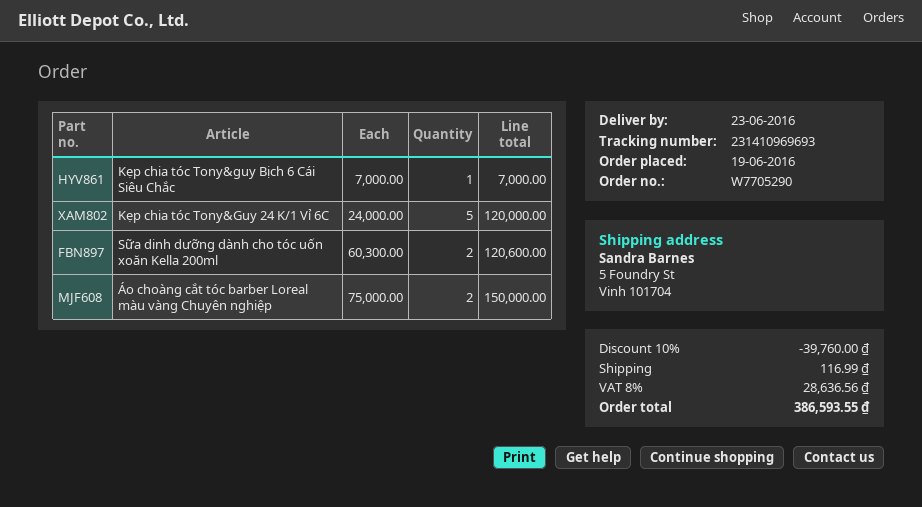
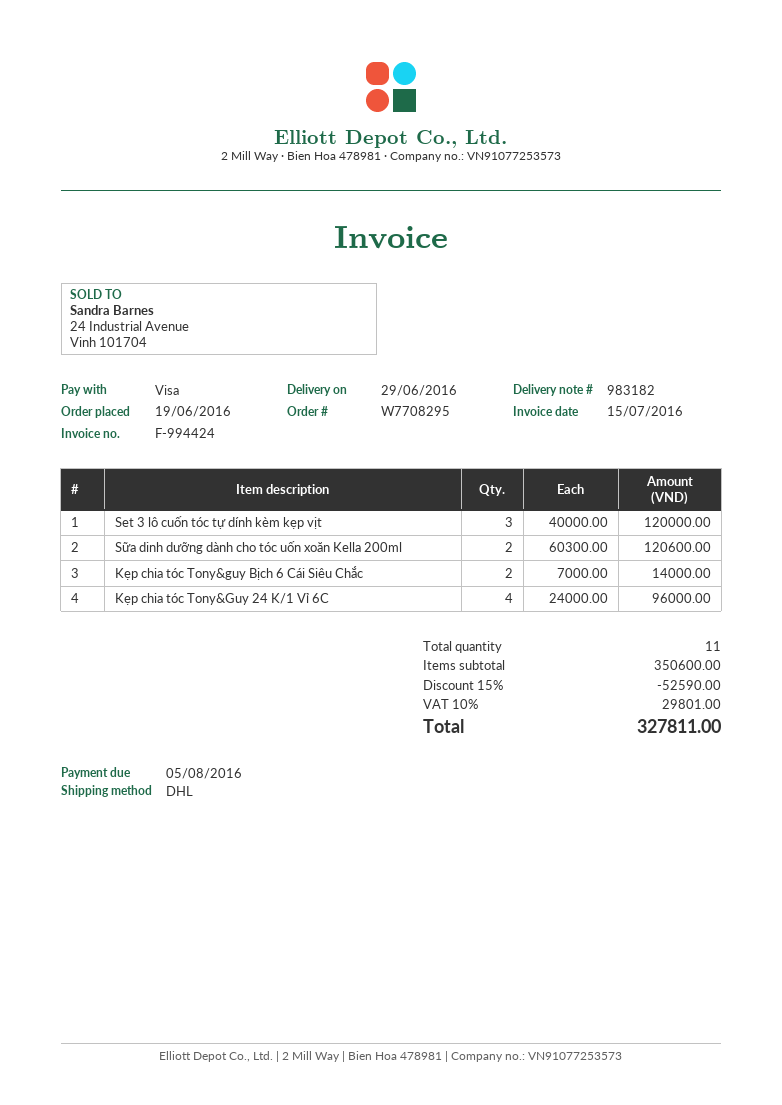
order number: W7705290 -> W7708295
delivery date: 2016-06-23 -> 2016-06-29
Kẹp chia tóc Tony&guy Bịch 6 Cái Siêu Chắc: 1 x 7000.00 = 7000.00 -> 2 x 7000.00 = 14000.00
Kẹp chia tóc Tony&Guy 24 K/1 Vỉ 6C: 5 x 24000.00 = 120000.00 -> 4 x 24000.00 = 96000.00
Áo choàng cắt tóc barber Loreal màu vàng Chuyên nghiệp: 2 x 75000.00 = 150000.00 -> none
Set 3 lô cuốn tóc tự dính kèm kẹp vịt: none -> 3 x 40000.00 = 120000.00
discount: 10% = 39760.00 -> 15% = 52590.00
shipping: 116.99 -> none
tax: 8% = 28636.56 -> 10% = 29801.00
total: 386593.55 -> 327811.00

